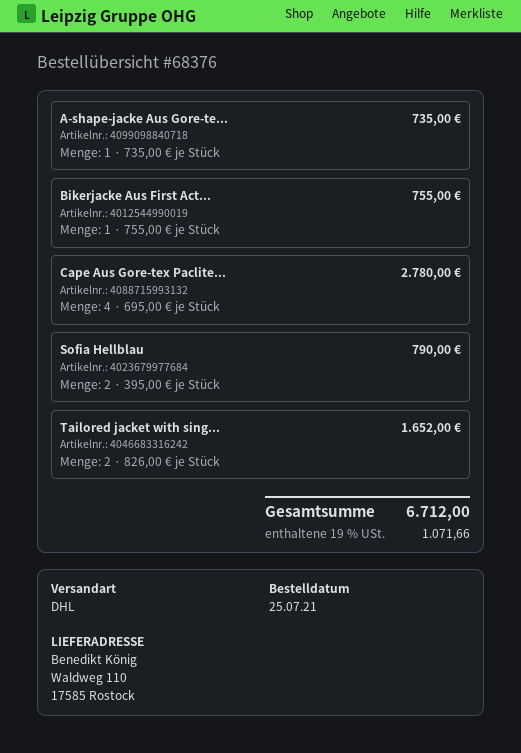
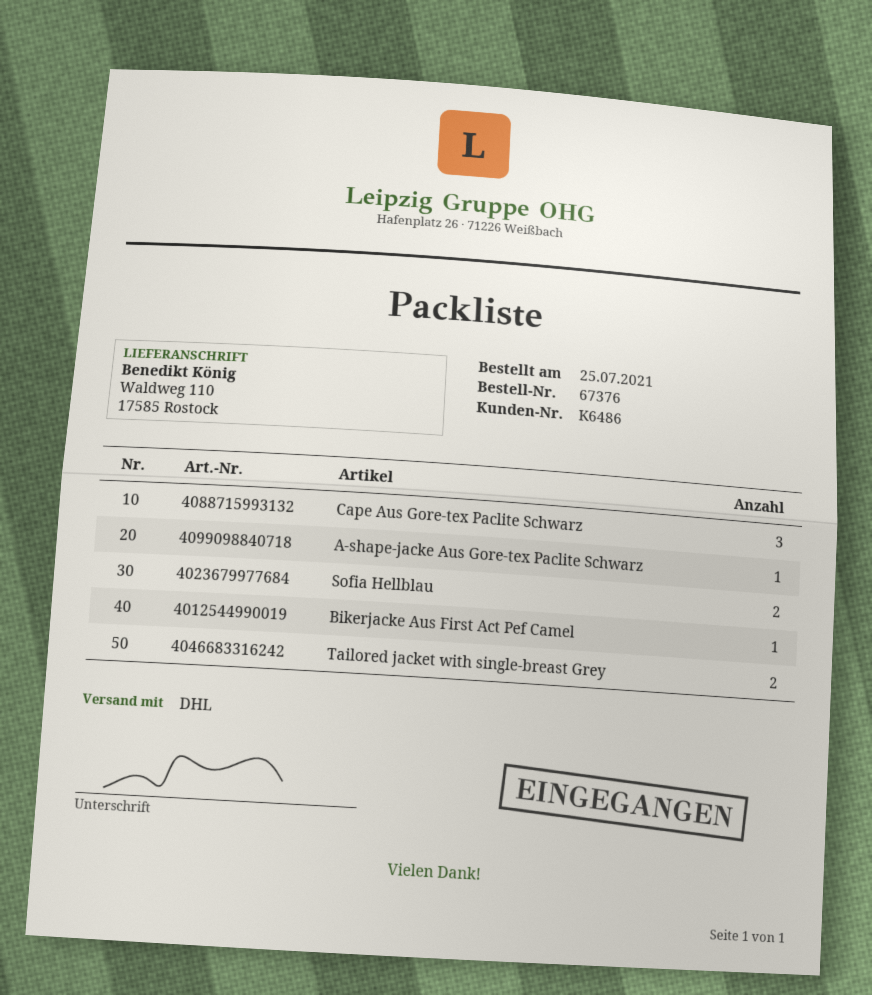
order number: 68376 -> 67376
Cape Aus Gore-tex Paclite...: 4 -> 3

